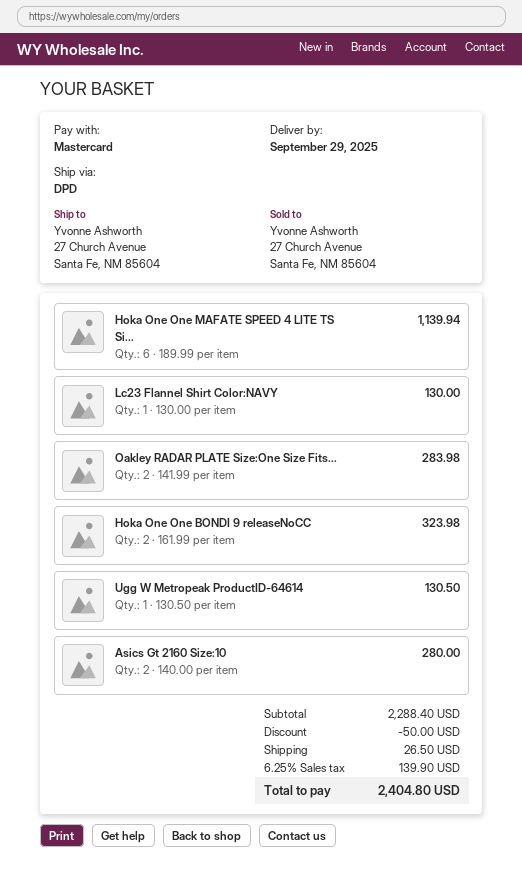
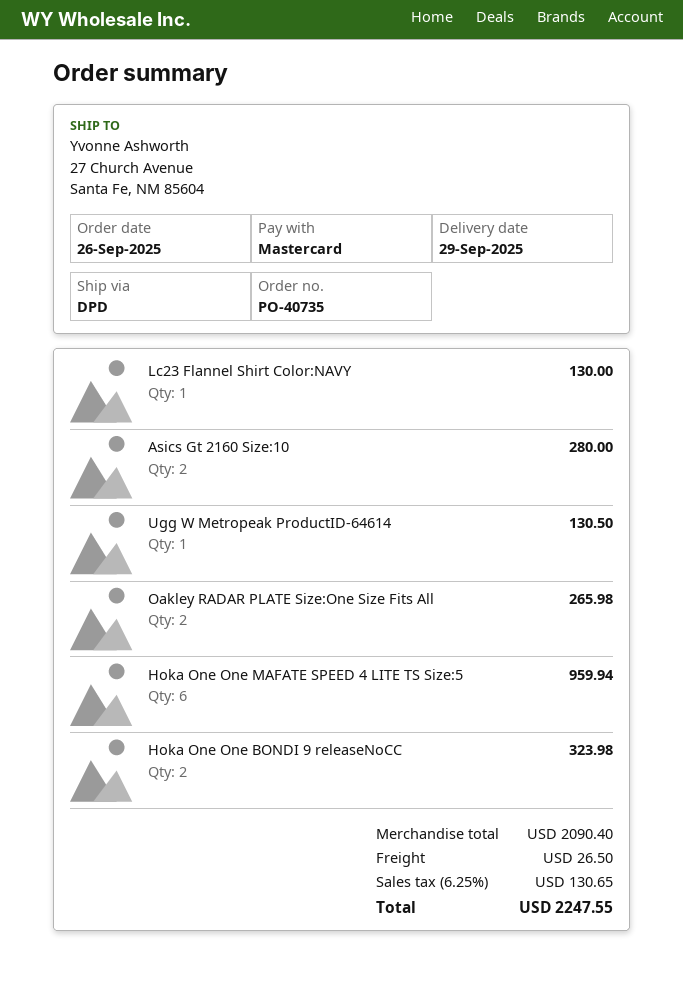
Hoka One One MAFATE SPEED 4 LITE TS Si...: 6 for 1139.94 -> 6 for 959.94
Oakley RADAR PLATE Size:One Size Fits...: 2 for 283.98 -> 2 for 265.98
subtotal: 2288.40 -> 2090.40
discount: 50.00 -> none
tax: 6.25% = 139.90 -> 6.25% = 130.65
total: 2404.80 -> 2247.55

